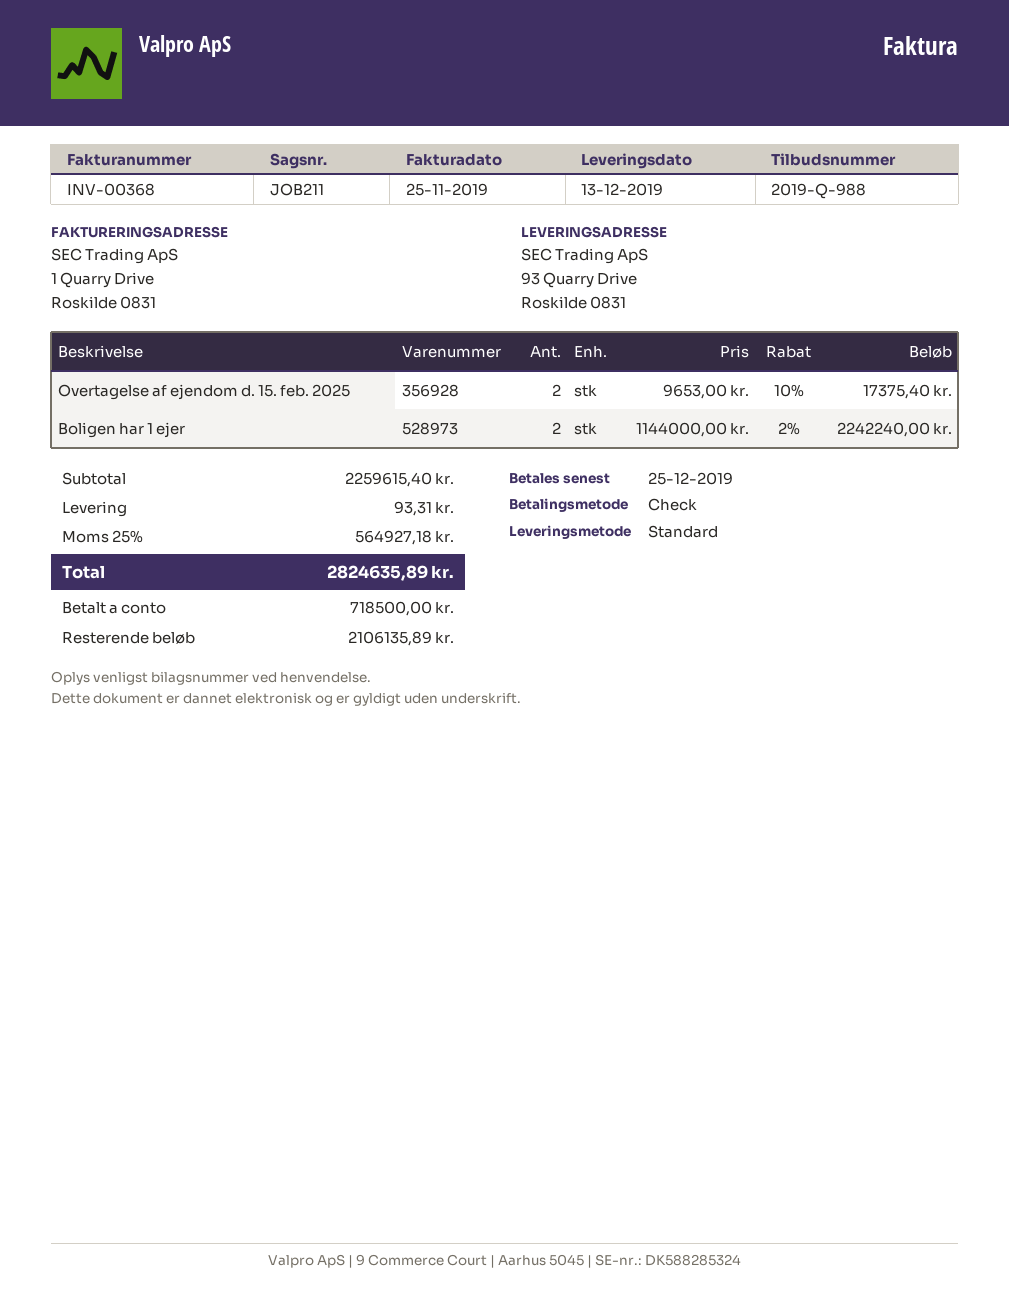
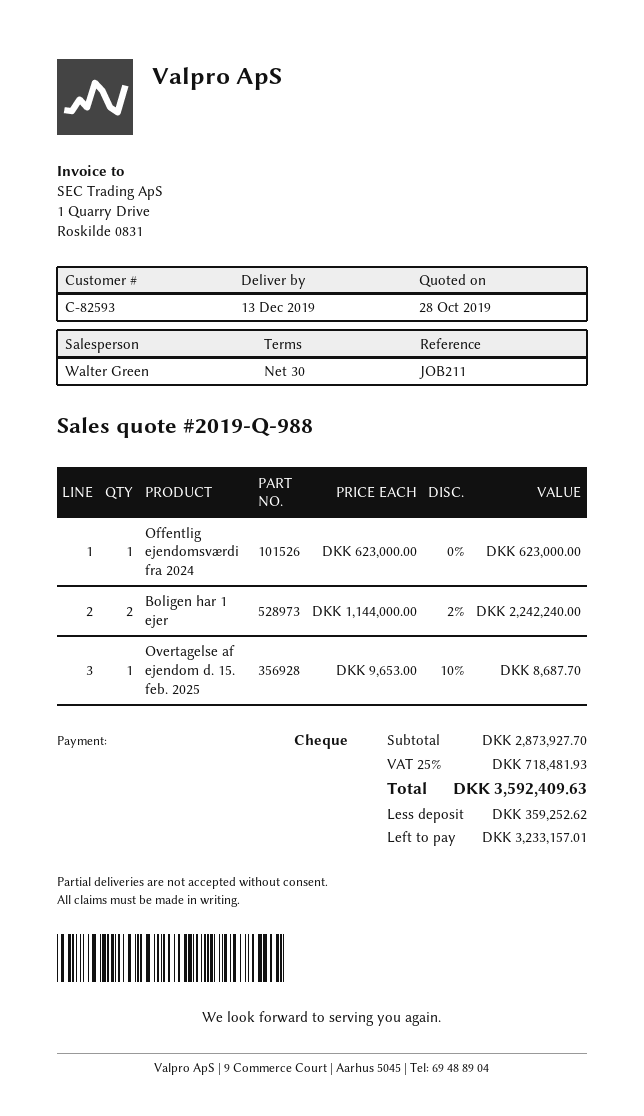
Overtagelse af ejendom d. 15. feb. 2025: 2 x 9653.00 - 10% = 17375.40 -> 1 x 9653.00 - 10% = 8687.70
Offentlig ejendomsværdi fra 2024: none -> 1 x 623000.00 = 623000.00
subtotal: 2259615.40 -> 2873927.70
shipping: 93.31 -> none
tax: 25% = 564927.18 -> 25% = 718481.93
total: 2824635.89 -> 3592409.63
deposit: 718500.00 -> 359252.62
balance: 2106135.89 -> 3233157.01

